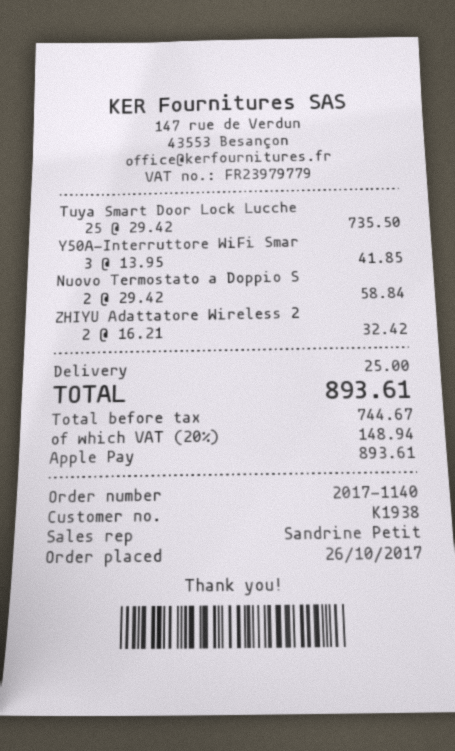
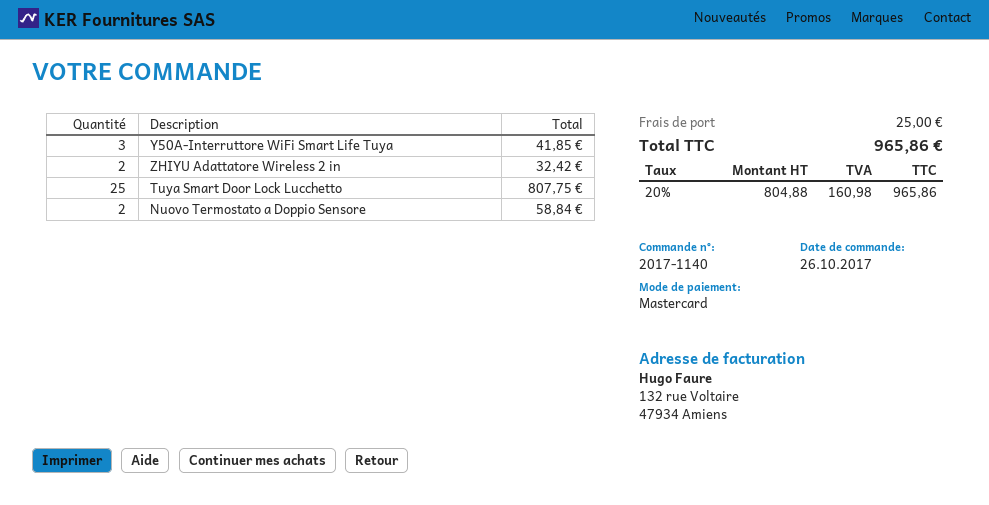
payment method: Apple Pay -> Mastercard
Tuya Smart Door Lock Lucche: 25 for 735.50 -> 25 for 807.75
net: 744.67 -> 804.88
tax: 20% = 148.94 -> 20% = 160.98
total: 893.61 -> 965.86

